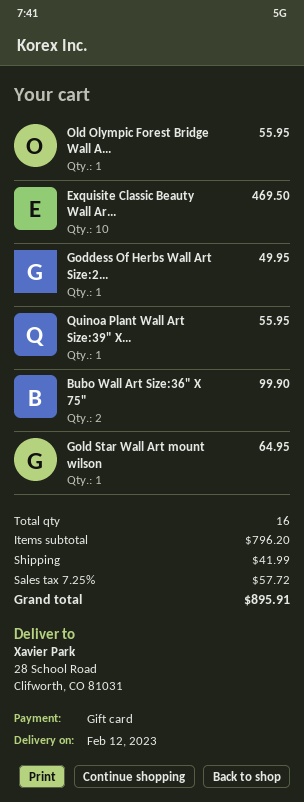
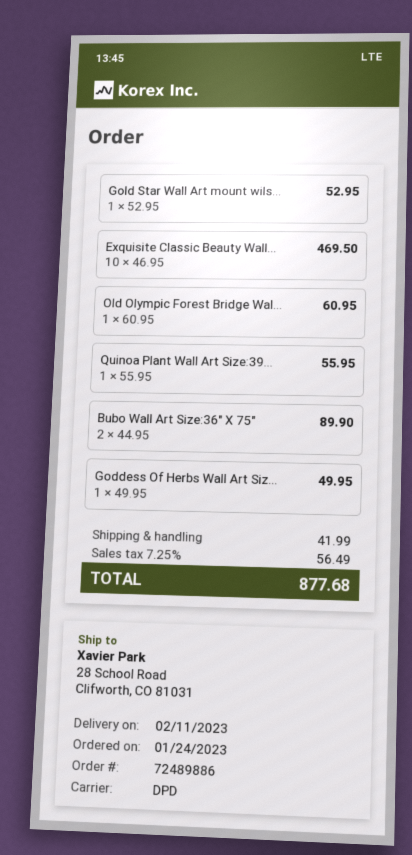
delivery date: 2023-02-12 -> 2023-02-11
Old Olympic Forest Bridge Wall A...: 1 for 55.95 -> 1 for 60.95
Bubo Wall Art Size:36" X 75": 2 for 99.90 -> 2 for 89.90
Gold Star Wall Art mount wilson: 1 for 64.95 -> 1 for 52.95
tax: 7.25% = 57.72 -> 7.25% = 56.49
total: 895.91 -> 877.68

